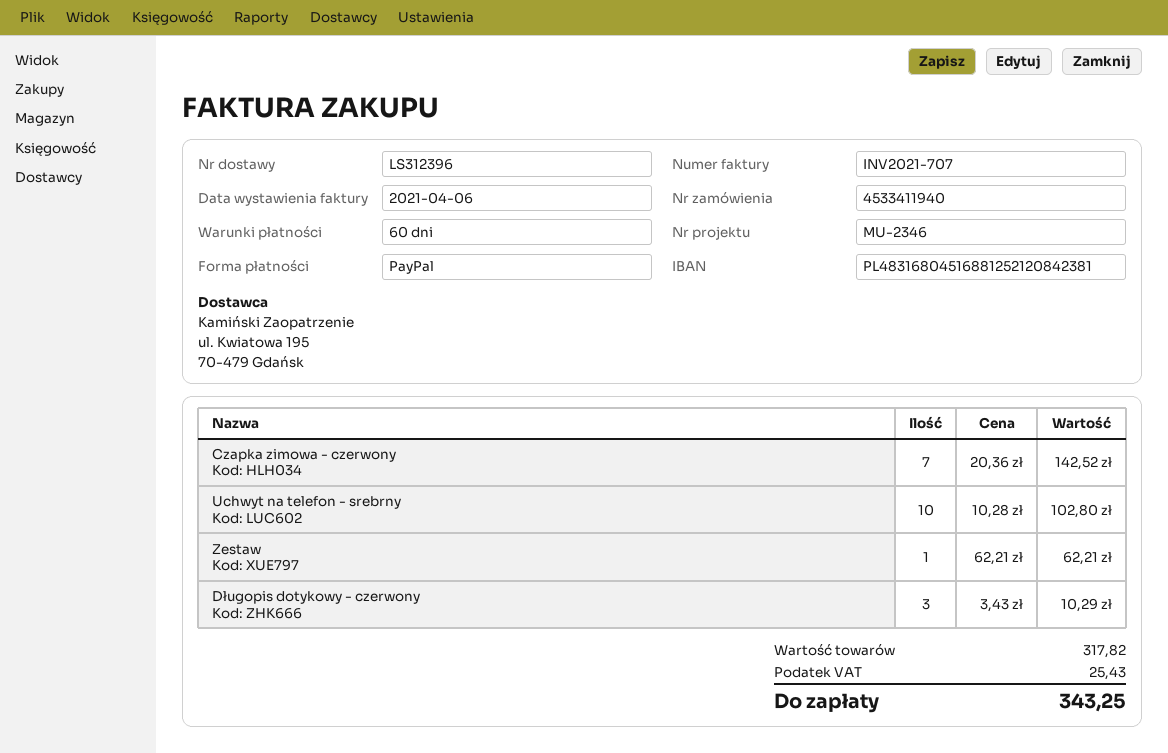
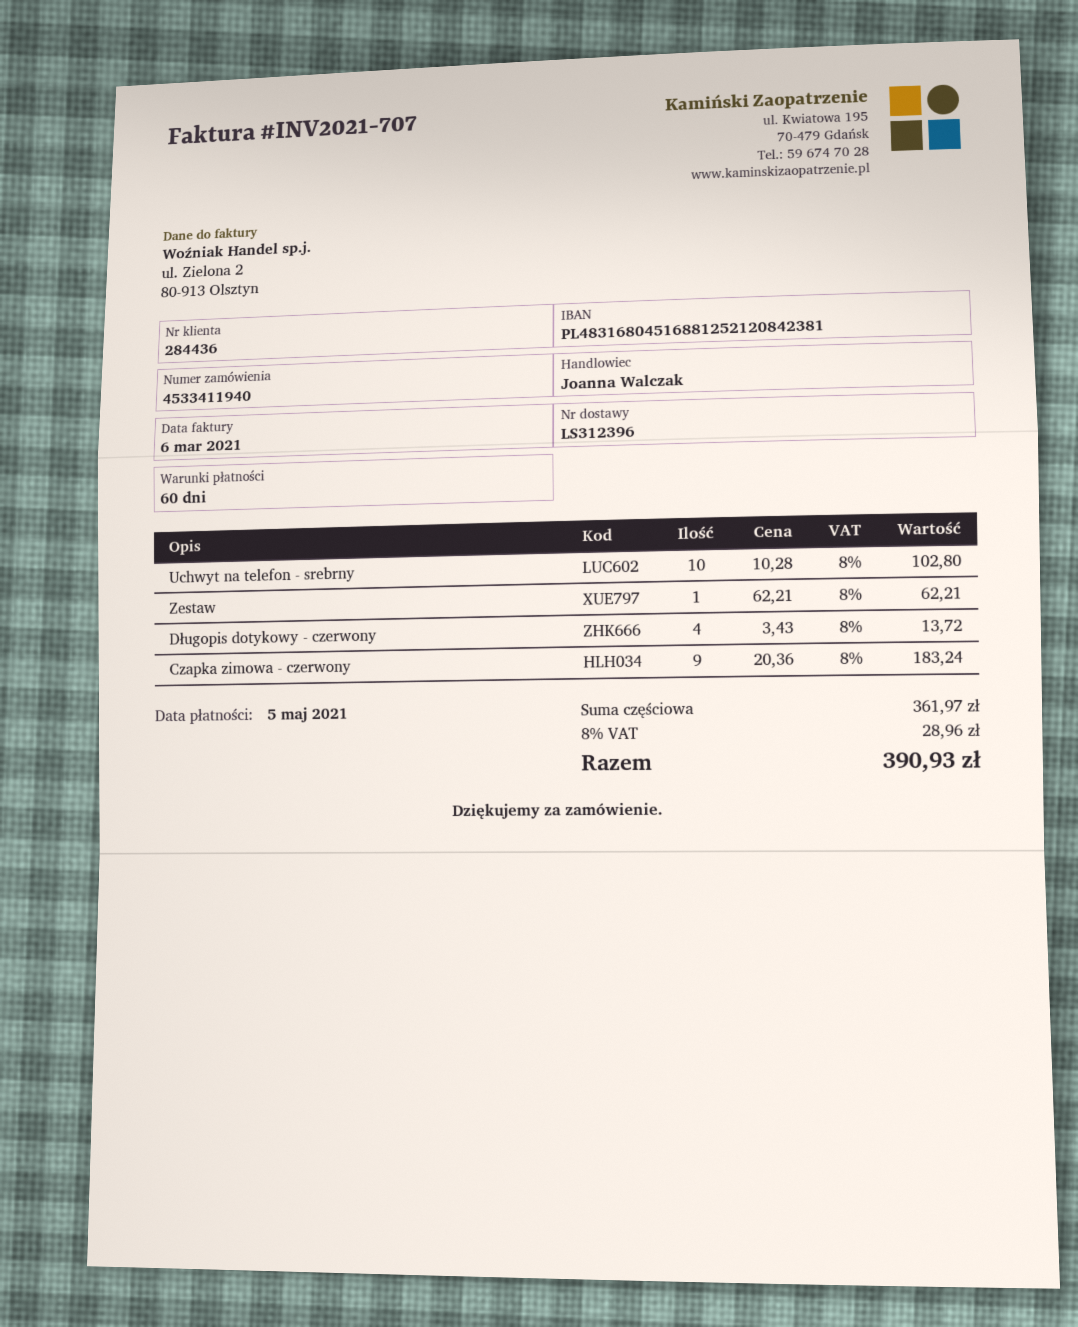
invoice date: 2021-04-06 -> 2021-03-06
Czapka zimowa - czerwony: 7 x 20.36 = 142.52 -> 9 x 20.36 = 183.24
Długopis dotykowy - czerwony: 3 x 3.43 = 10.29 -> 4 x 3.43 = 13.72
subtotal: 317.82 -> 361.97
tax: 25.43 -> 28.96
total: 343.25 -> 390.93

